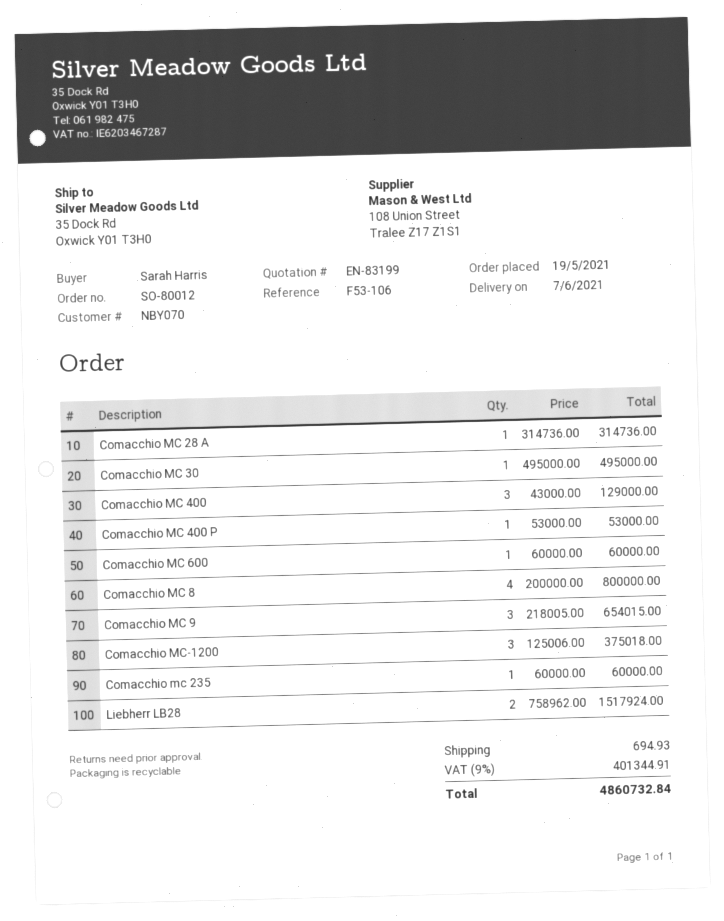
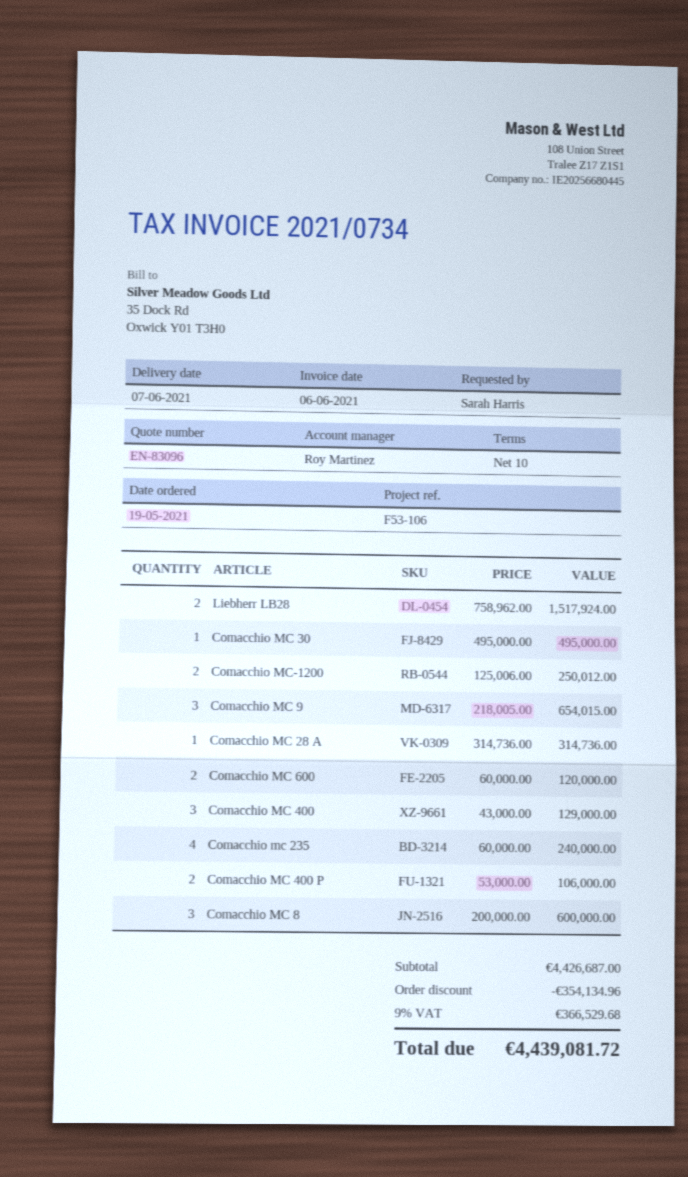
quote number: EN-83199 -> EN-83096
Comacchio MC 400 P: 1 x 53000.00 = 53000.00 -> 2 x 53000.00 = 106000.00
Comacchio MC 600: 1 x 60000.00 = 60000.00 -> 2 x 60000.00 = 120000.00
Comacchio MC 8: 4 x 200000.00 = 800000.00 -> 3 x 200000.00 = 600000.00
Comacchio MC-1200: 3 x 125006.00 = 375018.00 -> 2 x 125006.00 = 250012.00
Comacchio mc 235: 1 x 60000.00 = 60000.00 -> 4 x 60000.00 = 240000.00
discount: none -> 354134.96
shipping: 694.93 -> none
tax: 9% = 401344.91 -> 9% = 366529.68
total: 4860732.84 -> 4439081.72

